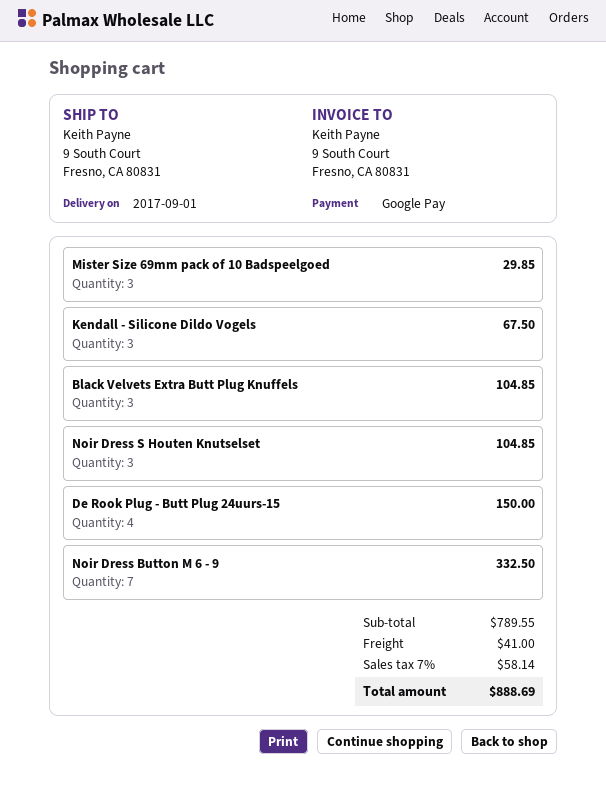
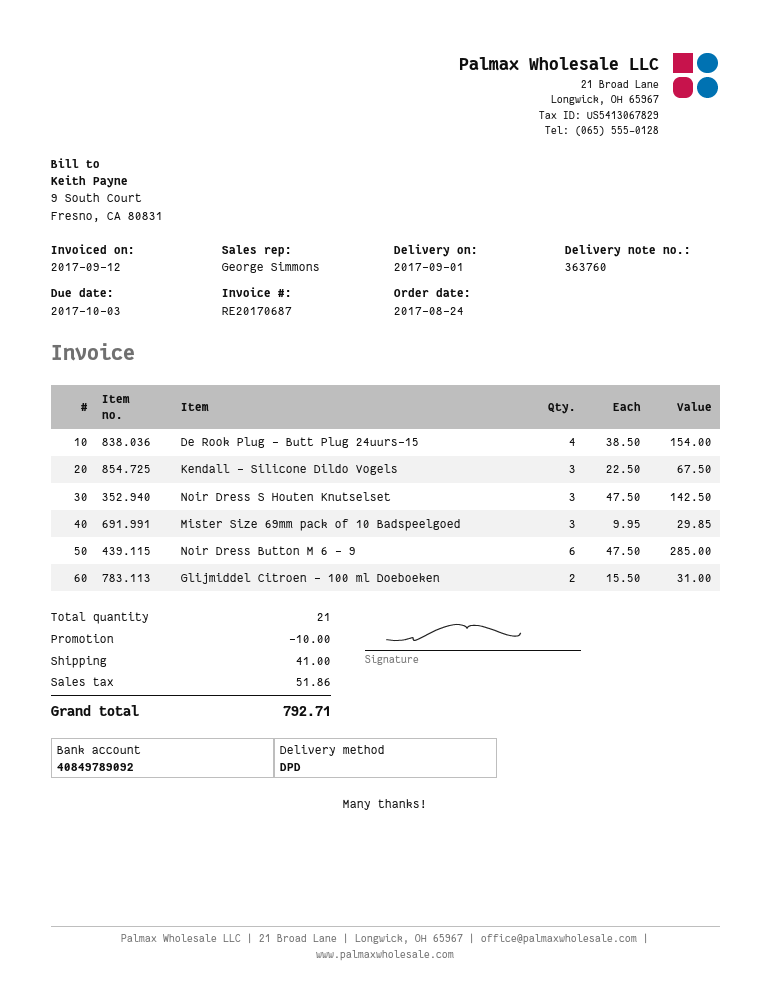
Black Velvets Extra Butt Plug Knuffels: 3 for 104.85 -> none
Noir Dress S Houten Knutselset: 3 for 104.85 -> 3 for 142.50
De Rook Plug - Butt Plug 24uurs-15: 4 for 150.00 -> 4 for 154.00
Noir Dress Button M 6 - 9: 7 for 332.50 -> 6 for 285.00
Glijmiddel Citroen - 100 ml Doeboeken: none -> 2 for 31.00
discount: none -> 10.00
tax: 58.14 -> 51.86
total: 888.69 -> 792.71

